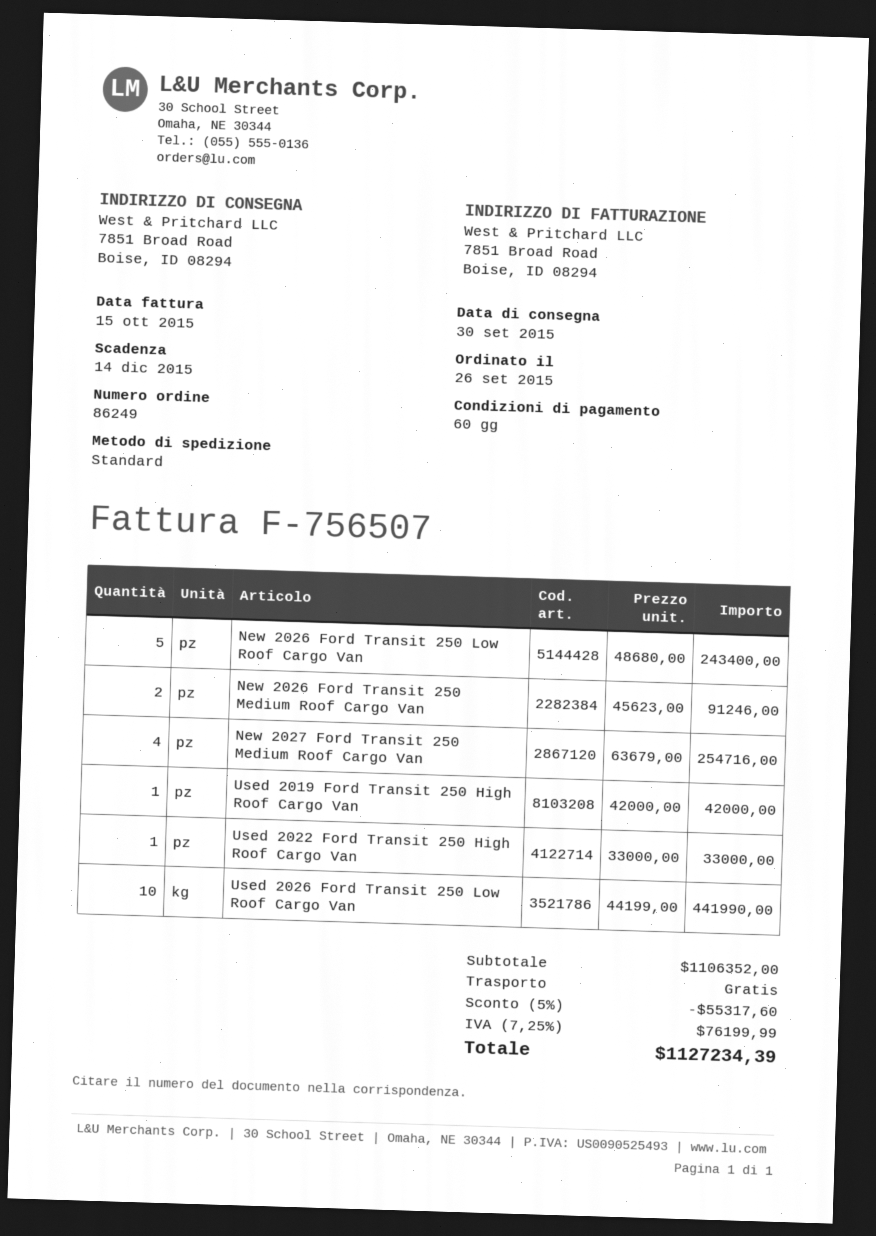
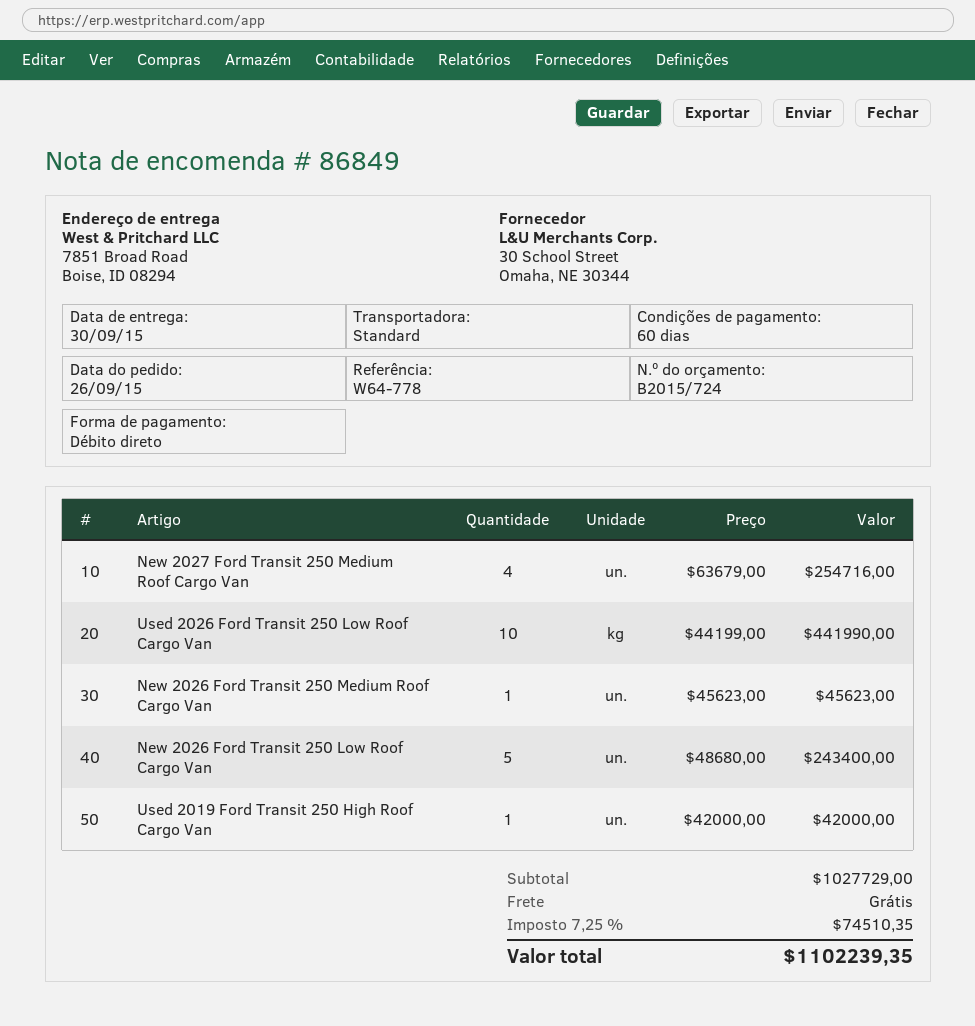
order number: 86249 -> 86849
New 2026 Ford Transit 250 Medium Roof Cargo Van: 2 x 45623.00 = 91246.00 -> 1 x 45623.00 = 45623.00
Used 2022 Ford Transit 250 High Roof Cargo Van: 1 x 33000.00 = 33000.00 -> none
subtotal: 1106352.00 -> 1027729.00
discount: 5% = 55317.60 -> none
tax: 7.25% = 76199.99 -> 7.25% = 74510.35
total: 1127234.39 -> 1102239.35

